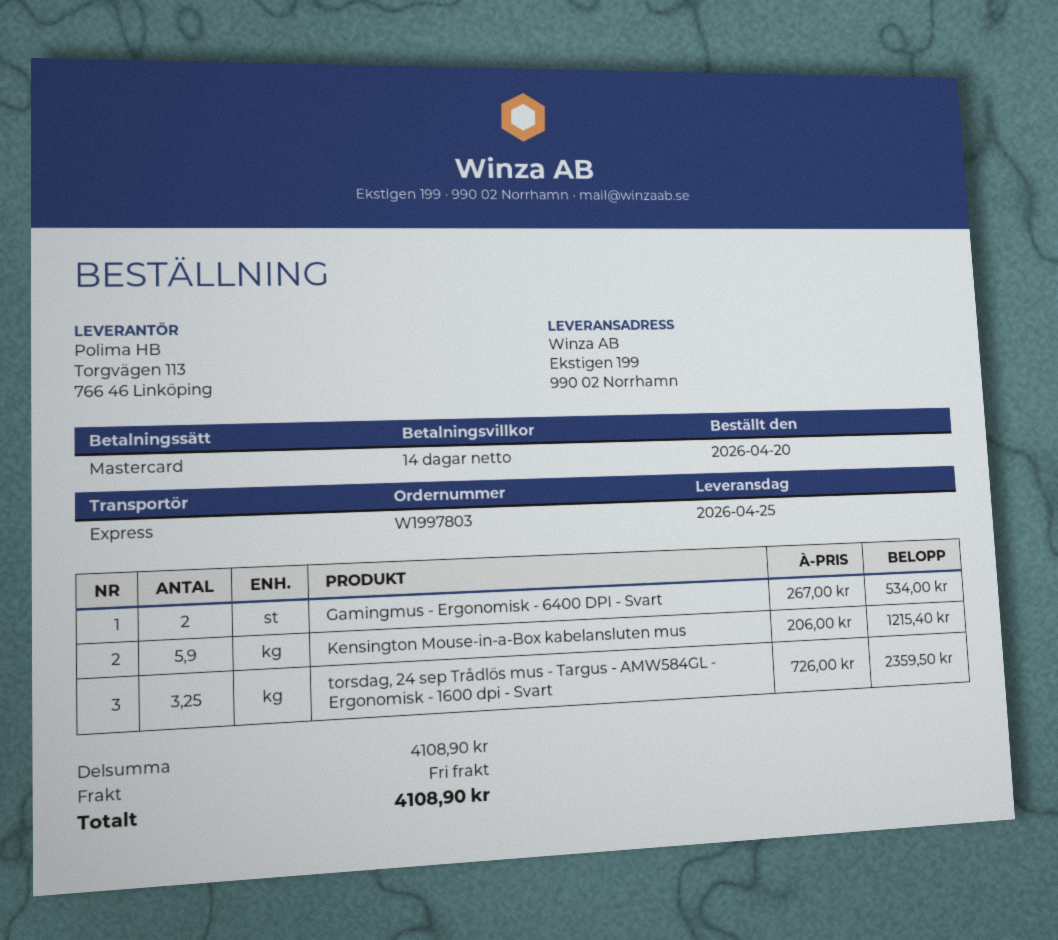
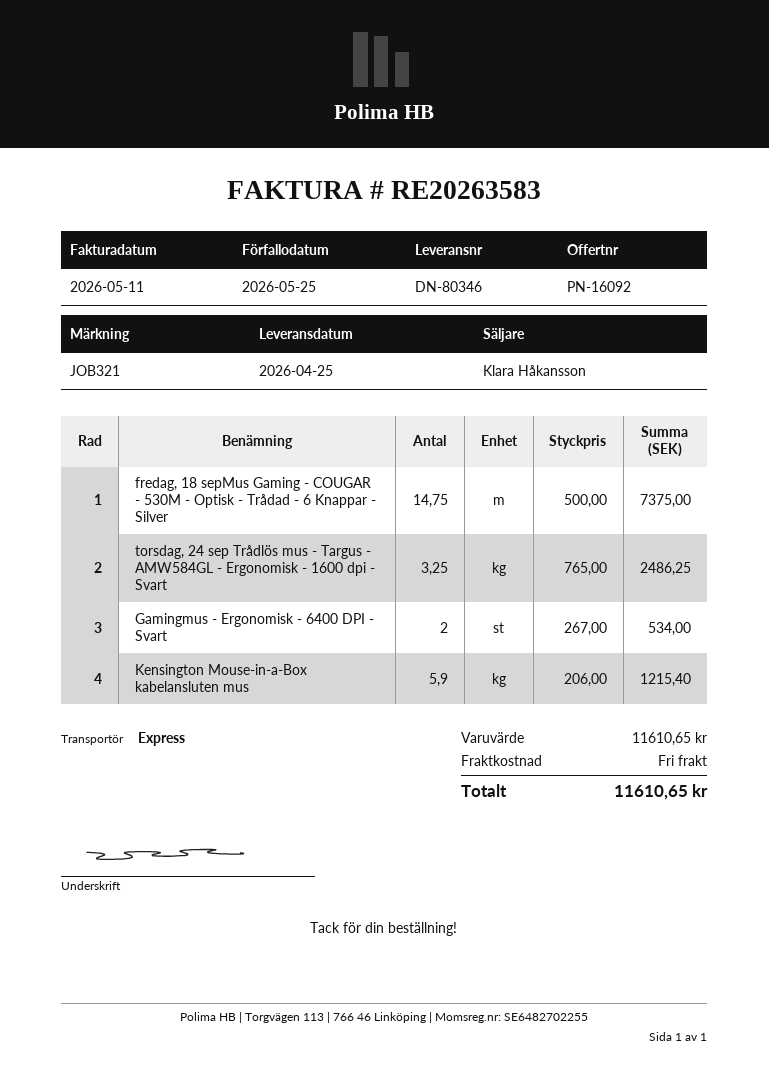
torsdag, 24 sep Trådlös mus - Targus - AMW584GL - Ergonomisk - 1600 dpi - Svart: 3.25 x 726.00 = 2359.50 -> 3.25 x 765.00 = 2486.25
fredag, 18 sepMus Gaming - COUGAR - 530M - Optisk - Trådad - 6 Knappar - Silver: none -> 14.75 x 500.00 = 7375.00
subtotal: 4108.90 -> 11610.65
total: 4108.90 -> 11610.65

